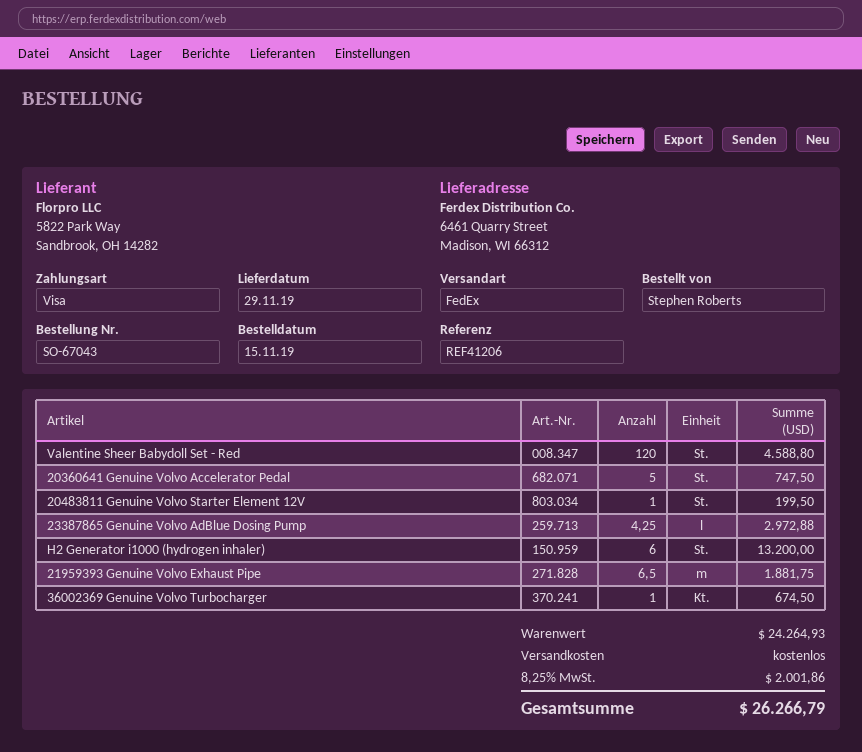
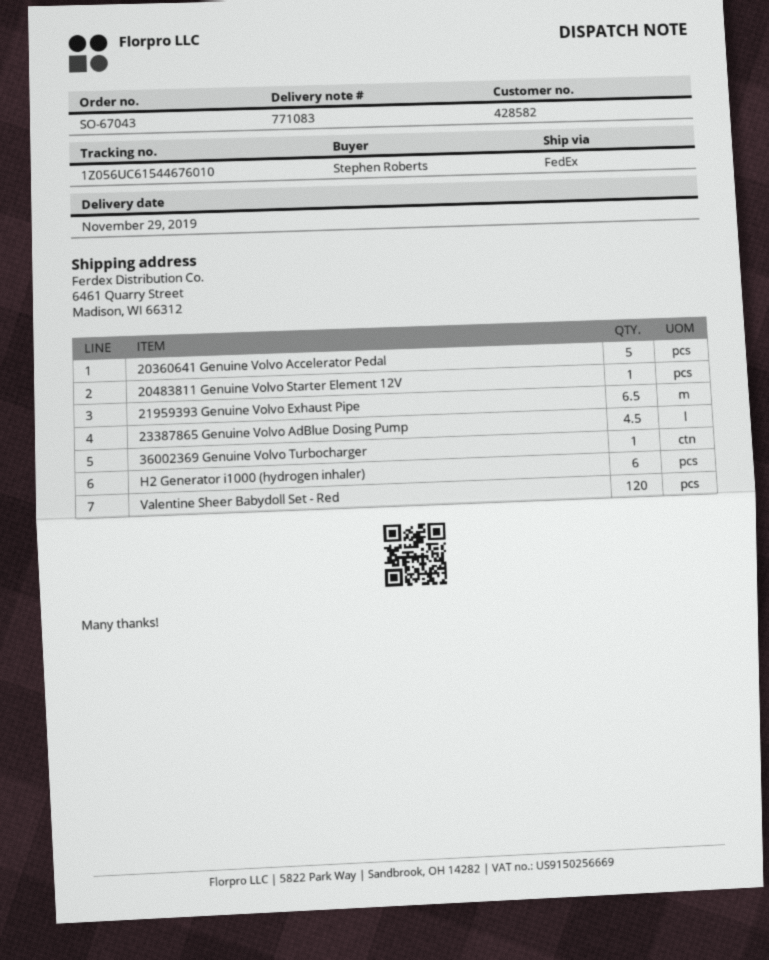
23387865 Genuine Volvo AdBlue Dosing Pump: 4.25 -> 4.5

